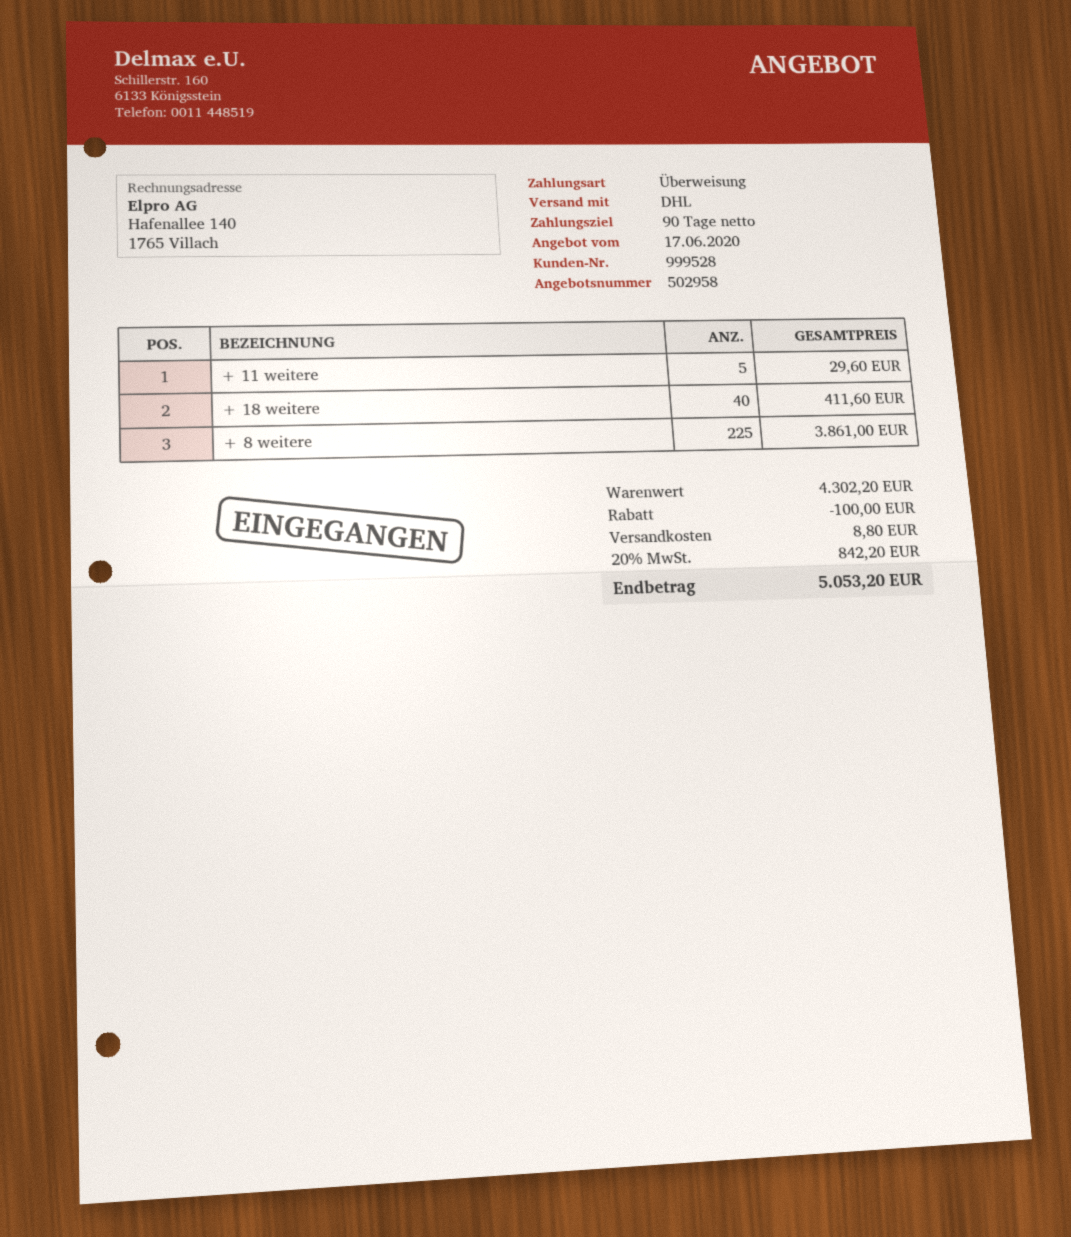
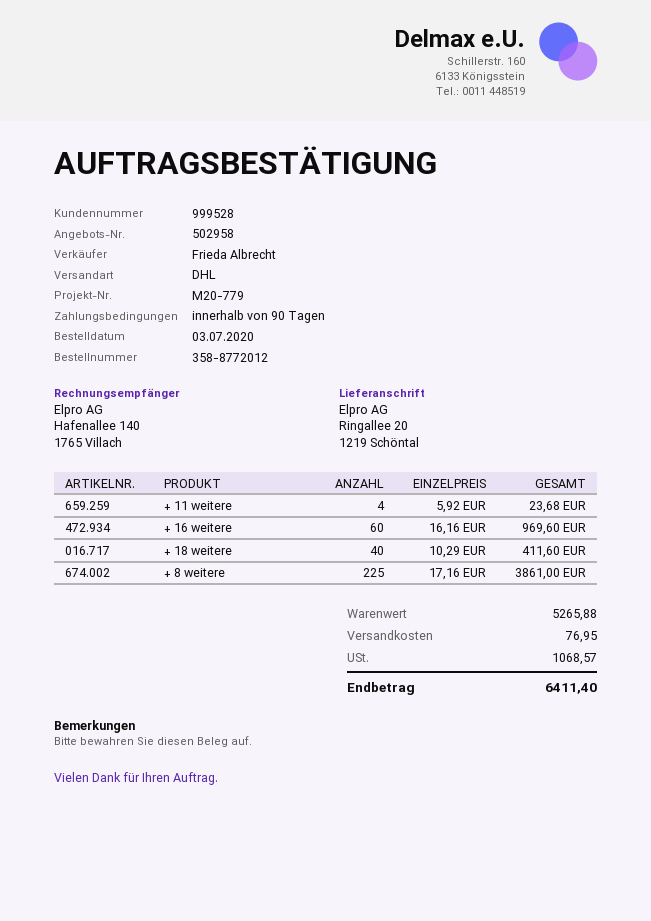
+ 11 weitere: 5 for 29.60 -> 4 for 23.68
+ 16 weitere: none -> 60 for 969.60
subtotal: 4302.20 -> 5265.88
discount: 100.00 -> none
shipping: 8.80 -> 76.95
tax: 842.20 -> 1068.57
total: 5053.20 -> 6411.40

